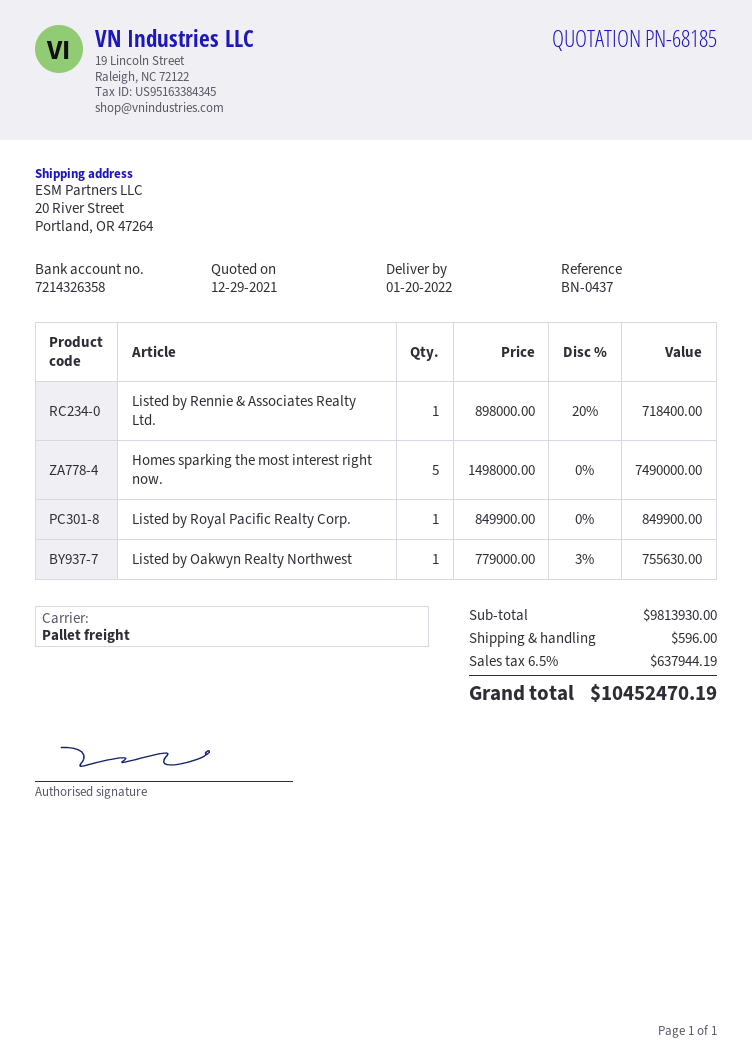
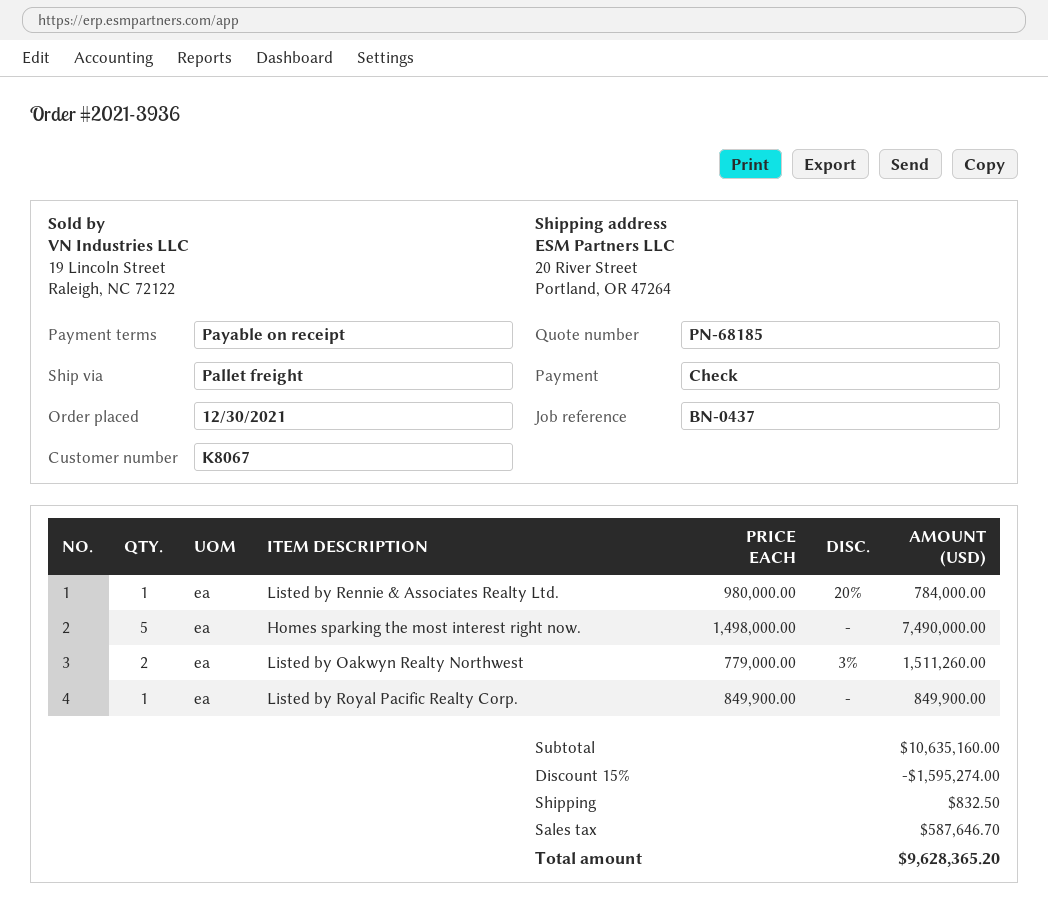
Listed by Rennie & Associates Realty Ltd.: 1 x 898000.00 - 20% = 718400.00 -> 1 x 980000.00 - 20% = 784000.00
Listed by Oakwyn Realty Northwest: 1 x 779000.00 - 3% = 755630.00 -> 2 x 779000.00 - 3% = 1511260.00
subtotal: 9813930.00 -> 10635160.00
discount: none -> 15% = 1595274.00
shipping: 596.00 -> 832.50
tax: 637944.19 -> 587646.70
total: 10452470.19 -> 9628365.20

